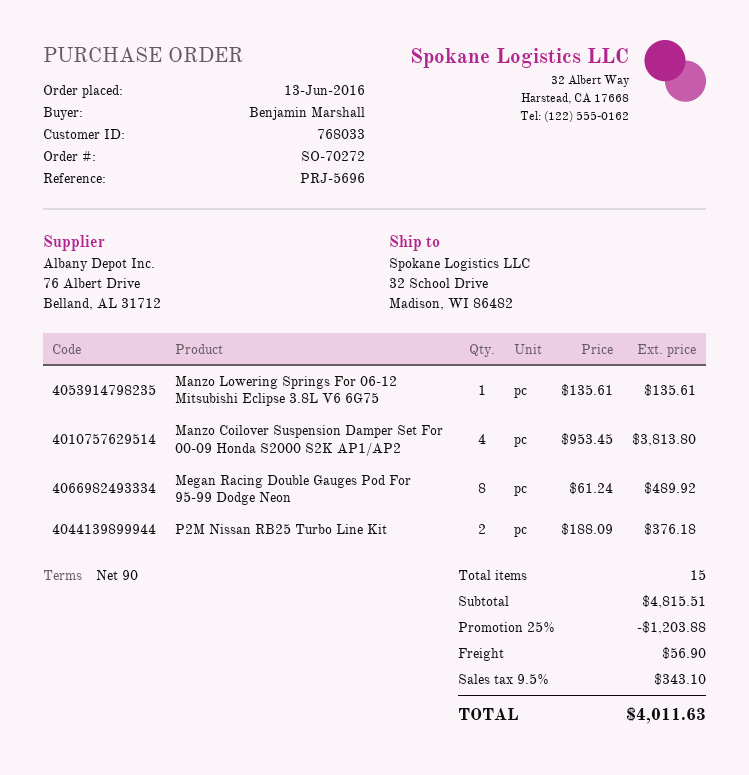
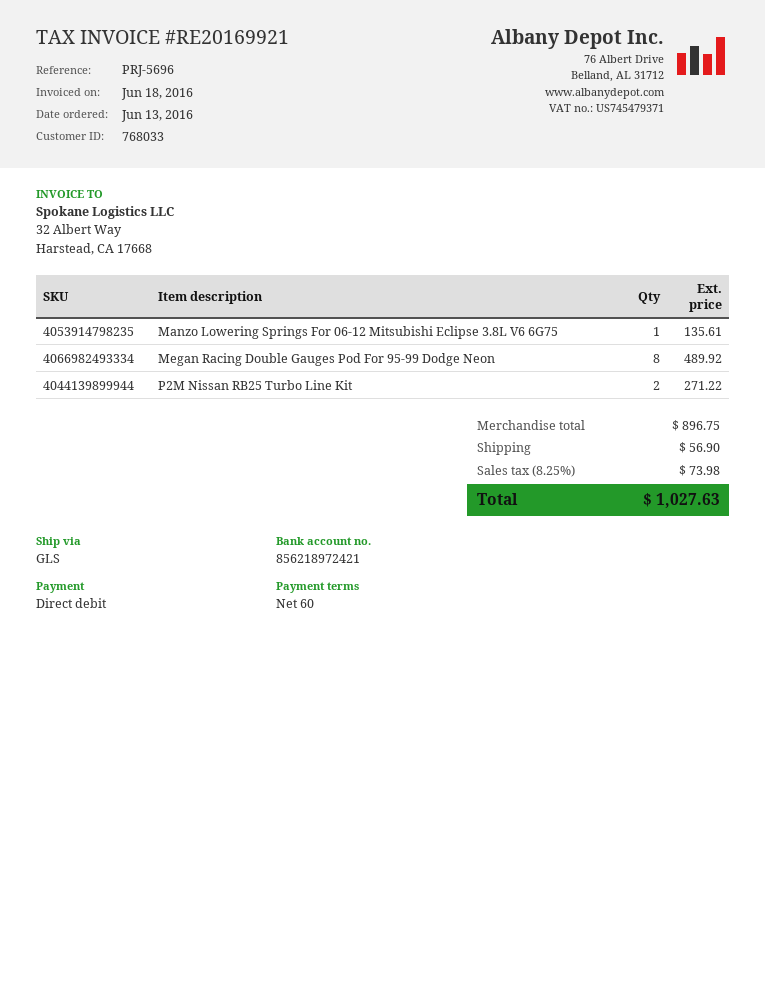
payment terms: 90 days -> 60 days
Manzo Coilover Suspension Damper Set For 00-09 Honda S2000 S2K AP1/AP2: 4 for 3813.80 -> none
P2M Nissan RB25 Turbo Line Kit: 2 for 376.18 -> 2 for 271.22
subtotal: 4815.51 -> 896.75
discount: 25% = 1203.88 -> none
tax: 9.5% = 343.10 -> 8.25% = 73.98
total: 4011.63 -> 1027.63

